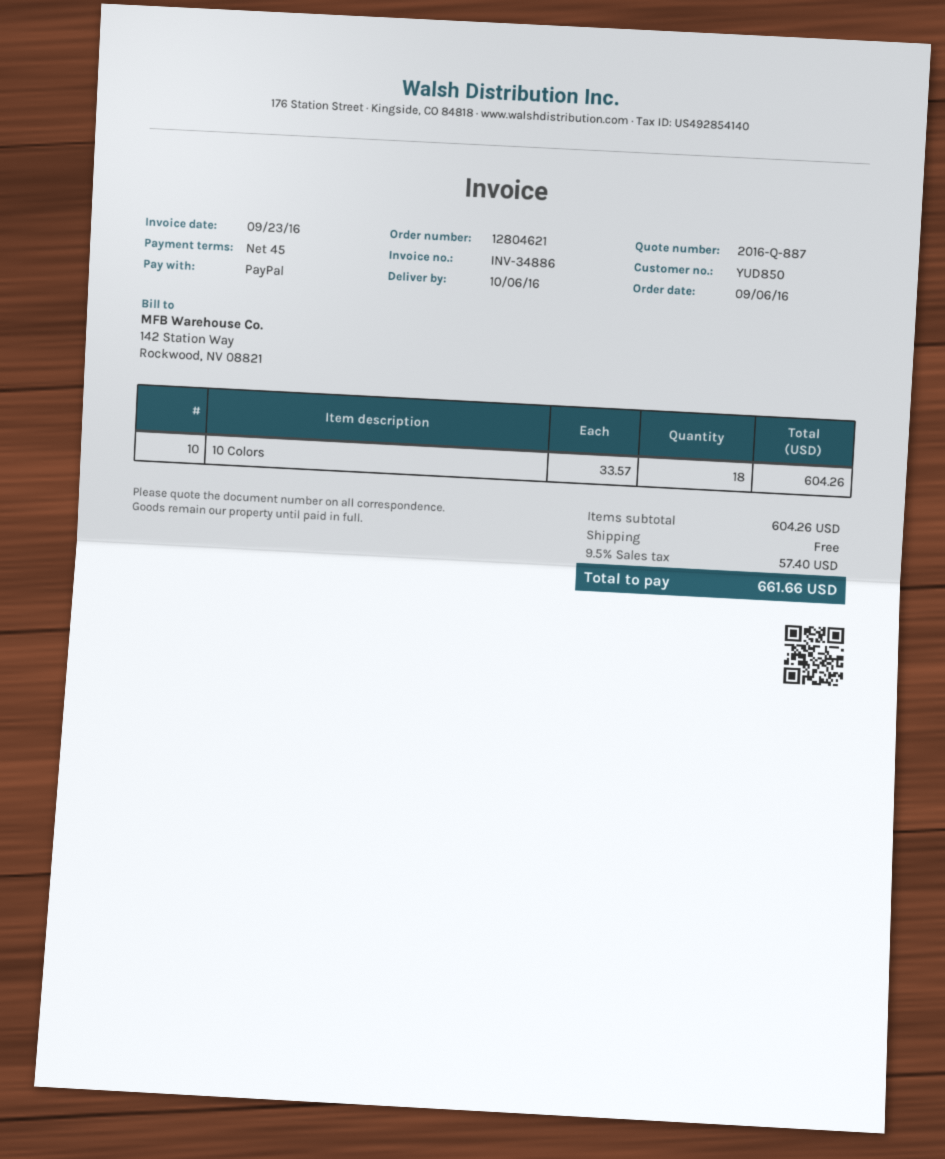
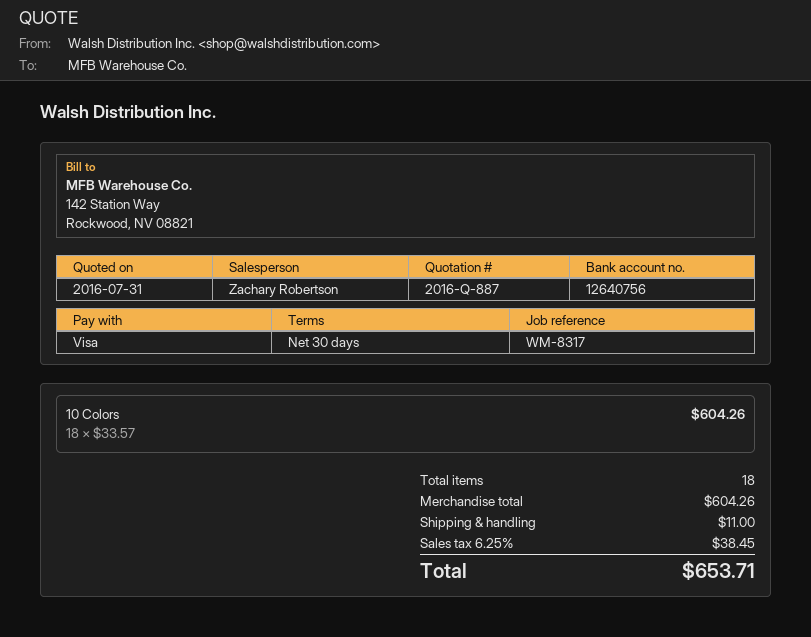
payment terms: 45 days -> 30 days
payment method: PayPal -> Visa
shipping: 0.00 -> 11.00
tax: 9.5% = 57.40 -> 6.25% = 38.45
total: 661.66 -> 653.71

